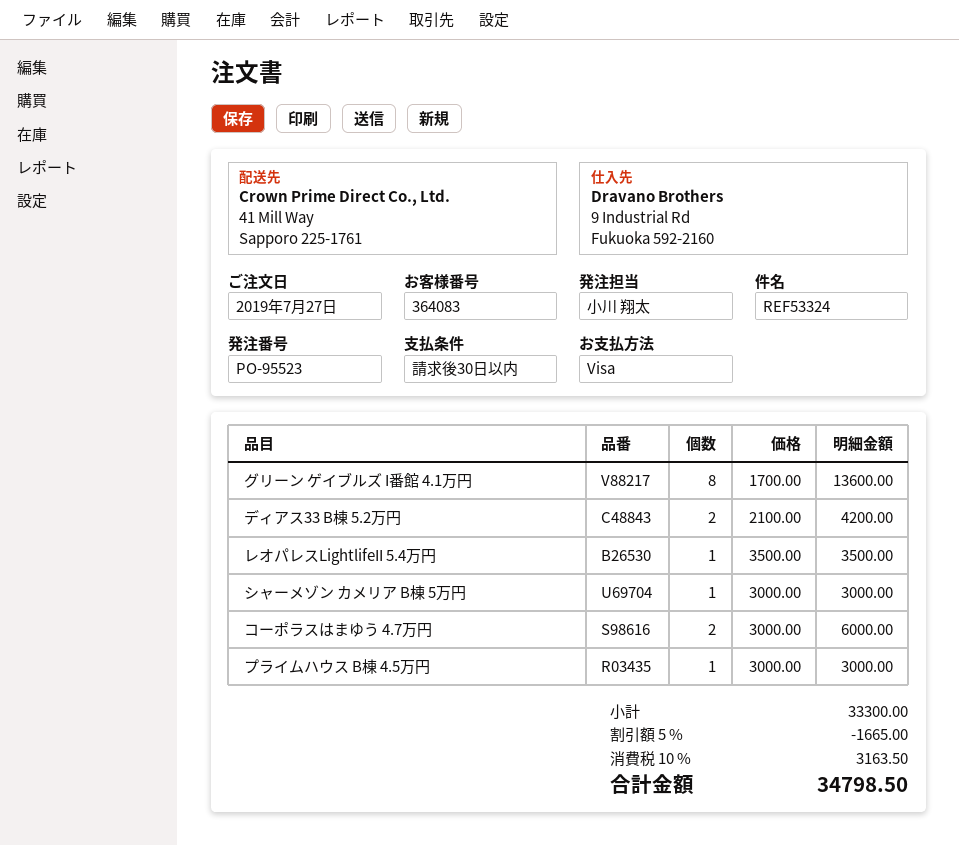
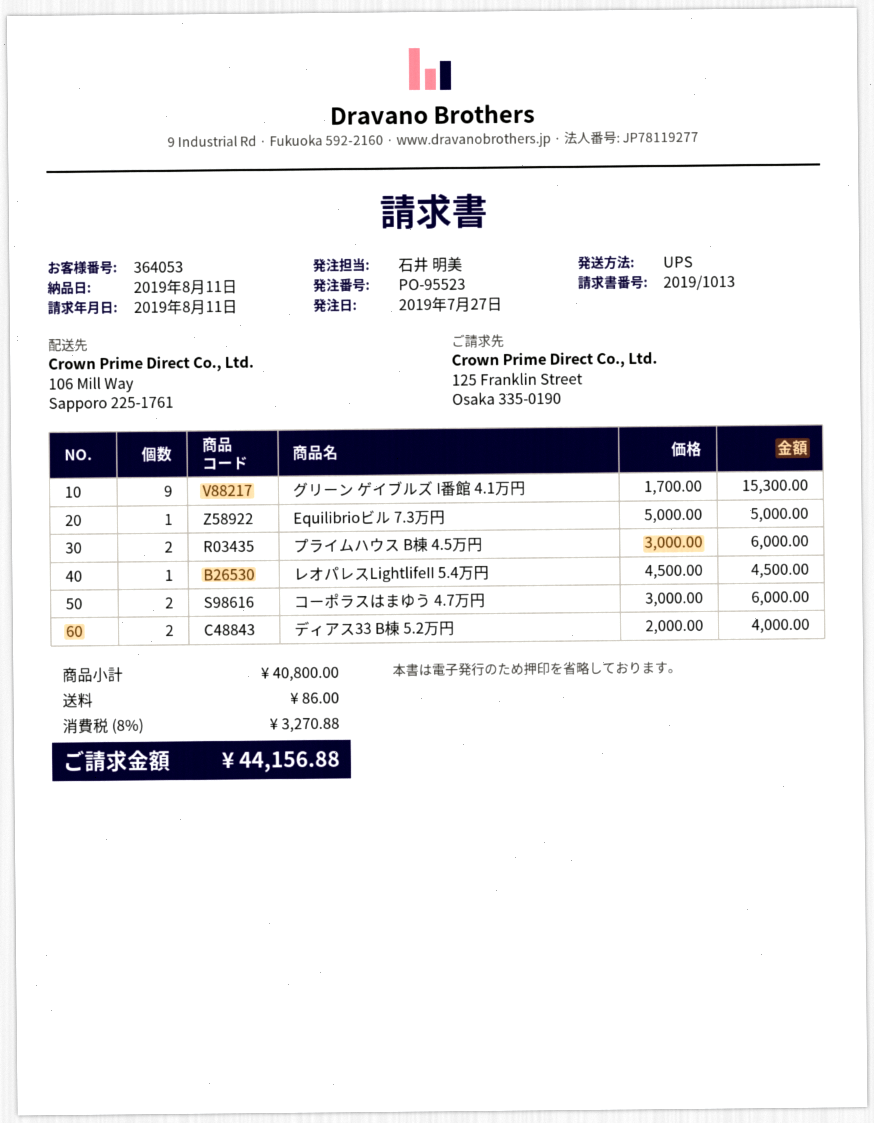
customer number: 364083 -> 364053
ordered by: 小川 翔太 -> 石井 明美
ship to: 41 Mill Way, Sapporo 225-1761 -> 106 Mill Way, Sapporo 225-1761
グリーン ゲイブルズ I番館 4.1万円: 8 x 1700.00 = 13600.00 -> 9 x 1700.00 = 15300.00
ディアス33 B棟 5.2万円: 2 x 2100.00 = 4200.00 -> 2 x 2000.00 = 4000.00
レオパレスLightlifeII 5.4万円: 1 x 3500.00 = 3500.00 -> 1 x 4500.00 = 4500.00
シャーメゾン カメリア B棟 5万円: 1 x 3000.00 = 3000.00 -> none
プライムハウス B棟 4.5万円: 1 x 3000.00 = 3000.00 -> 2 x 3000.00 = 6000.00
Equilibrioビル 7.3万円: none -> 1 x 5000.00 = 5000.00
subtotal: 33300.00 -> 40800.00
discount: 5% = 1665.00 -> none
shipping: none -> 86.00
tax: 10% = 3163.50 -> 8% = 3270.88
total: 34798.50 -> 44156.88

